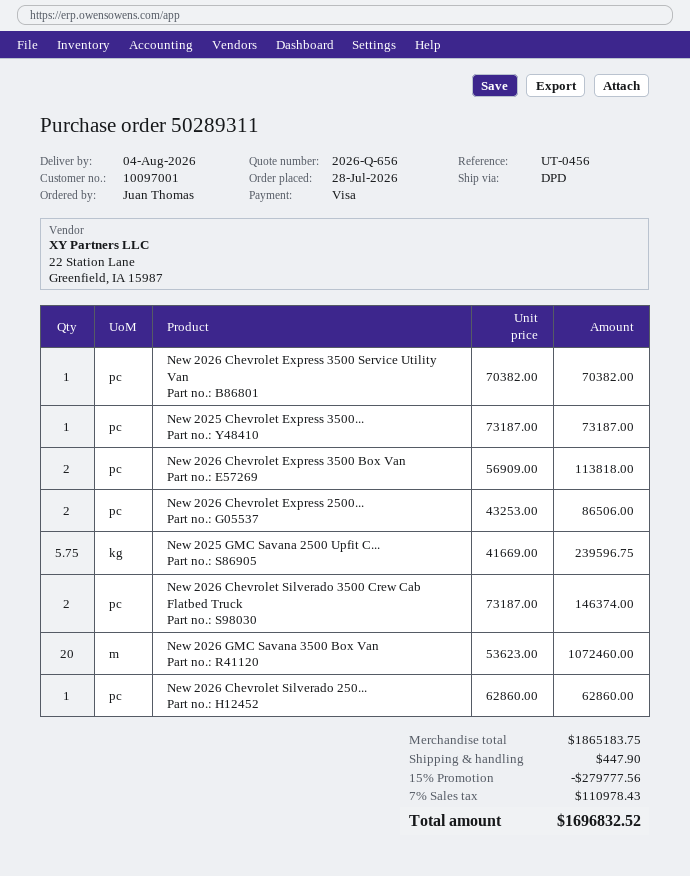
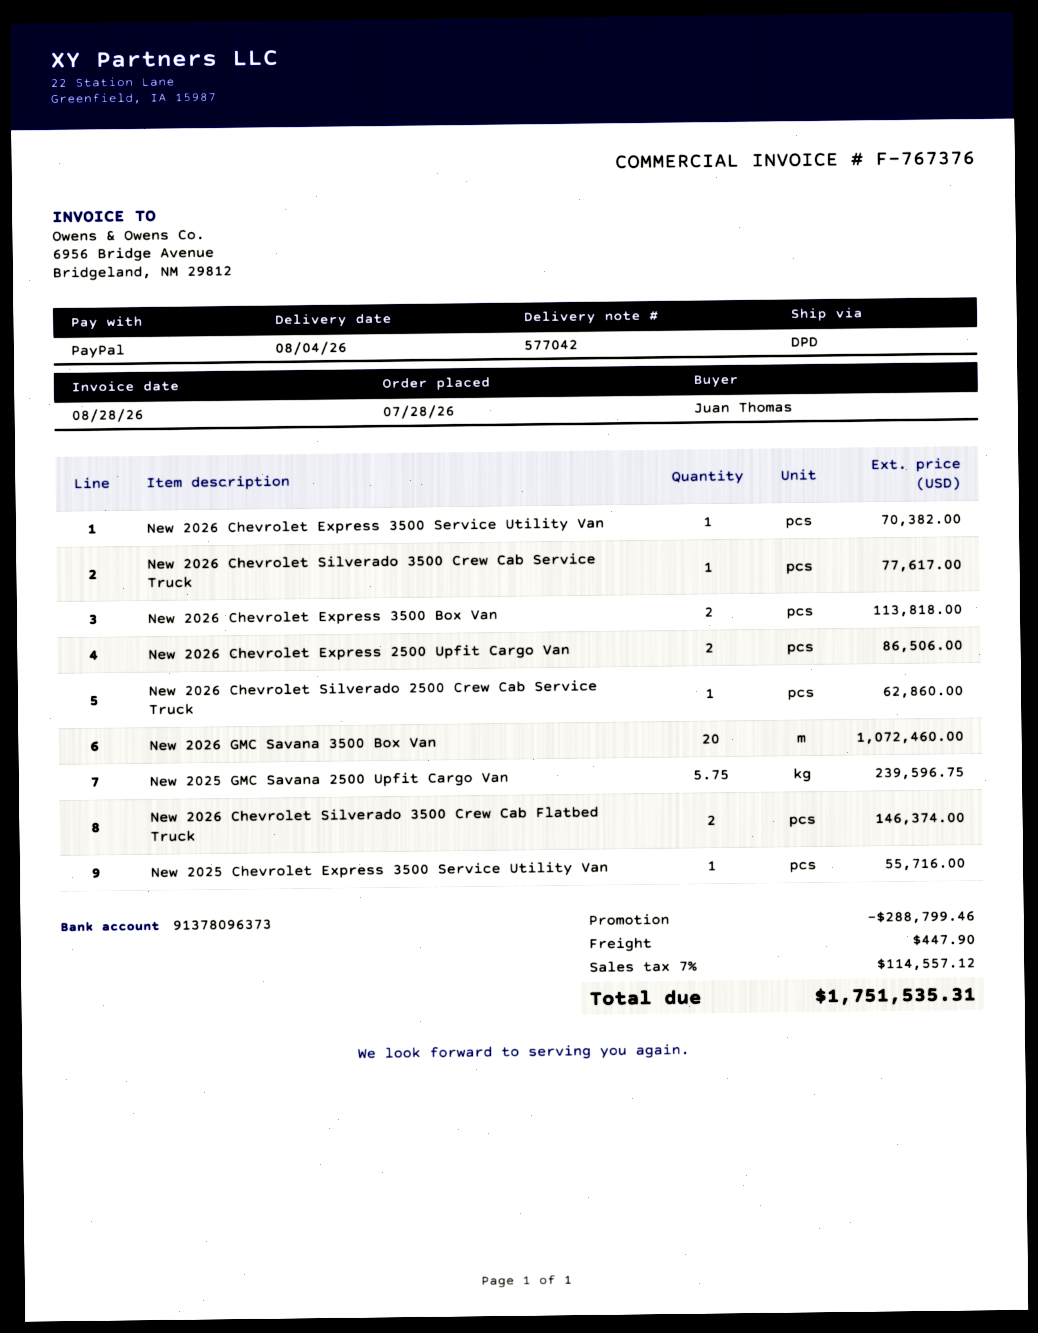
payment method: Visa -> PayPal
New 2025 Chevrolet Express 3500...: 1 for 73187.00 -> 1 for 55716.00
New 2026 Chevrolet Silverado 3500 Crew Cab Service Truck: none -> 1 for 77617.00
discount: 279777.56 -> 288799.46
tax: 7% = 110978.43 -> 7% = 114557.12
total: 1696832.52 -> 1751535.31

